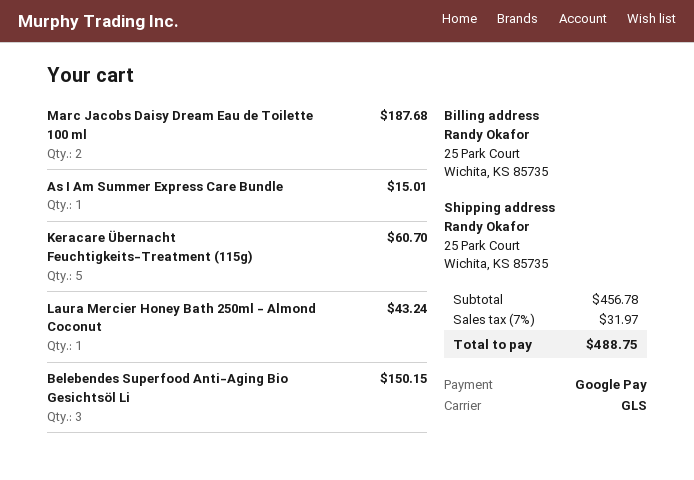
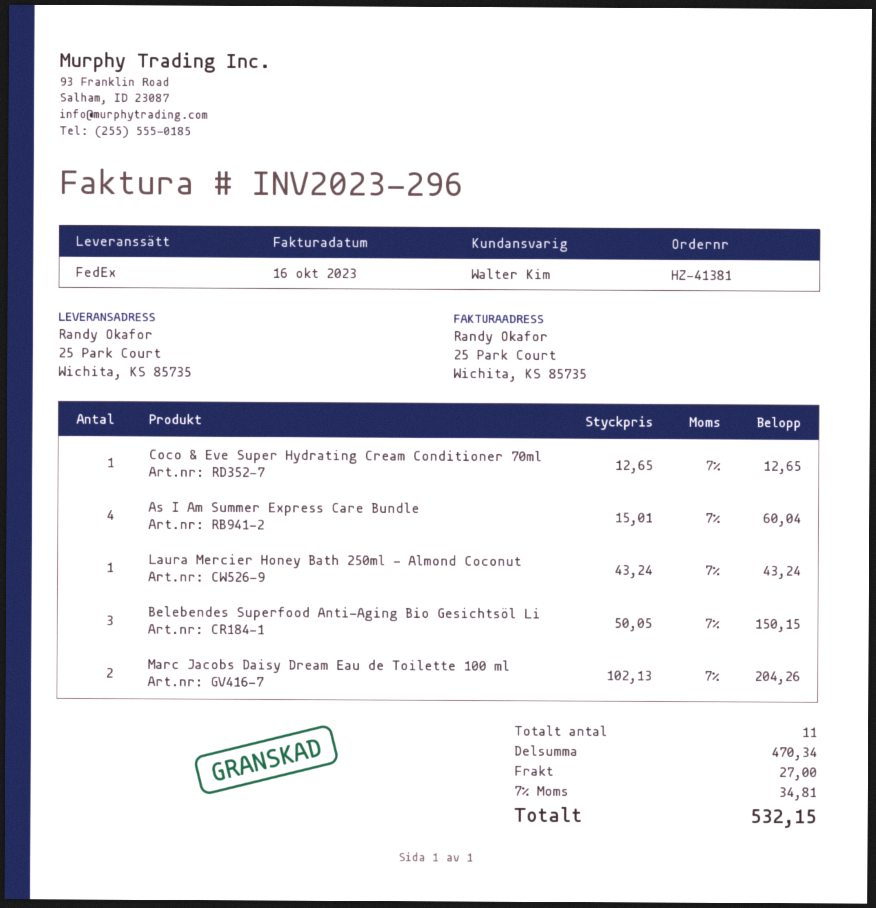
shipping method: GLS -> FedEx
Marc Jacobs Daisy Dream Eau de Toilette 100 ml: 2 for 187.68 -> 2 for 204.26
As I Am Summer Express Care Bundle: 1 for 15.01 -> 4 for 60.04
Keracare Übernacht Feuchtigkeits-Treatment (115g): 5 for 60.70 -> none
Coco & Eve Super Hydrating Cream Conditioner 70ml: none -> 1 for 12.65
subtotal: 456.78 -> 470.34
shipping: none -> 27.00
tax: 7% = 31.97 -> 7% = 34.81
total: 488.75 -> 532.15

